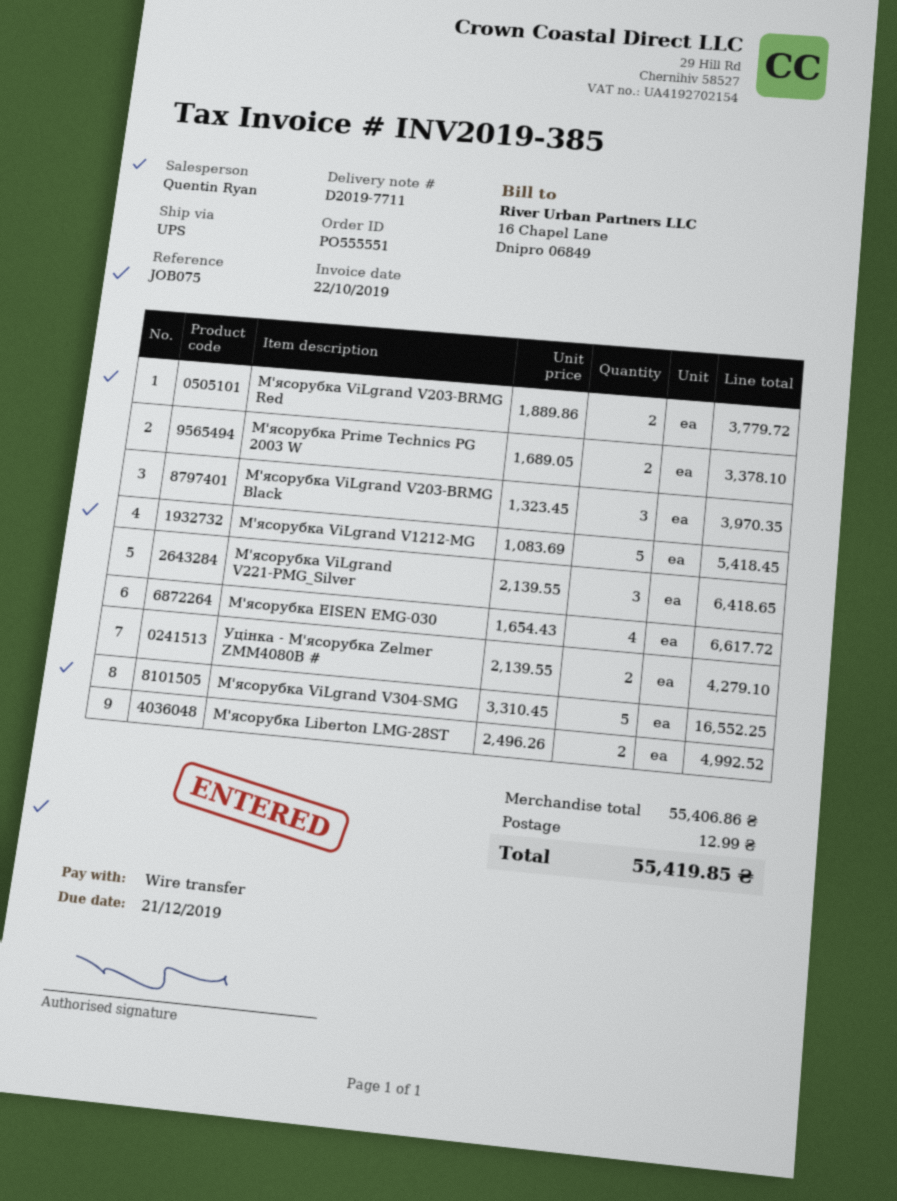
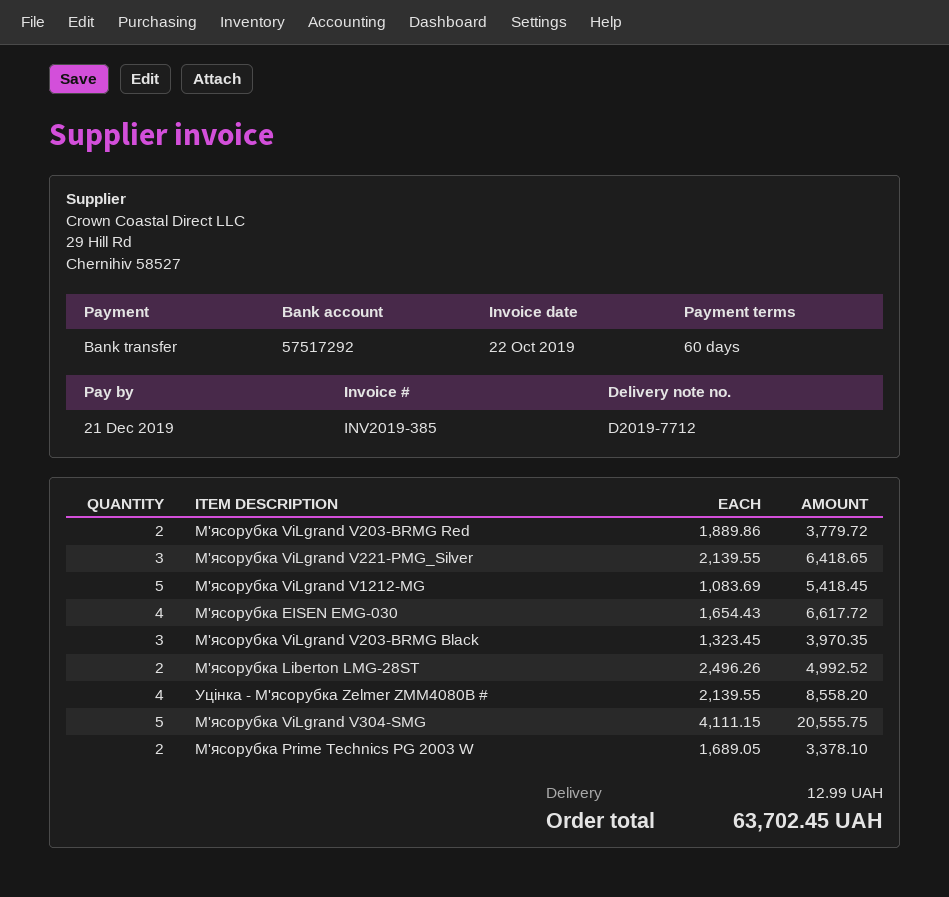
delivery note number: D2019-7711 -> D2019-7712
Уцінка - М'ясорубка Zelmer ZMM4080B #: 2 x 2139.55 = 4279.10 -> 4 x 2139.55 = 8558.20
М'ясорубка ViLgrand V304-SMG: 5 x 3310.45 = 16552.25 -> 5 x 4111.15 = 20555.75
total: 55419.85 -> 63702.45

